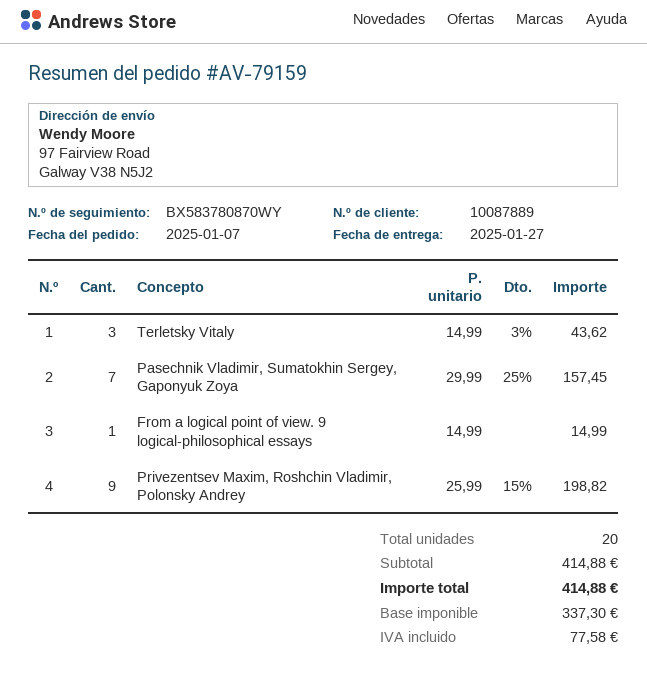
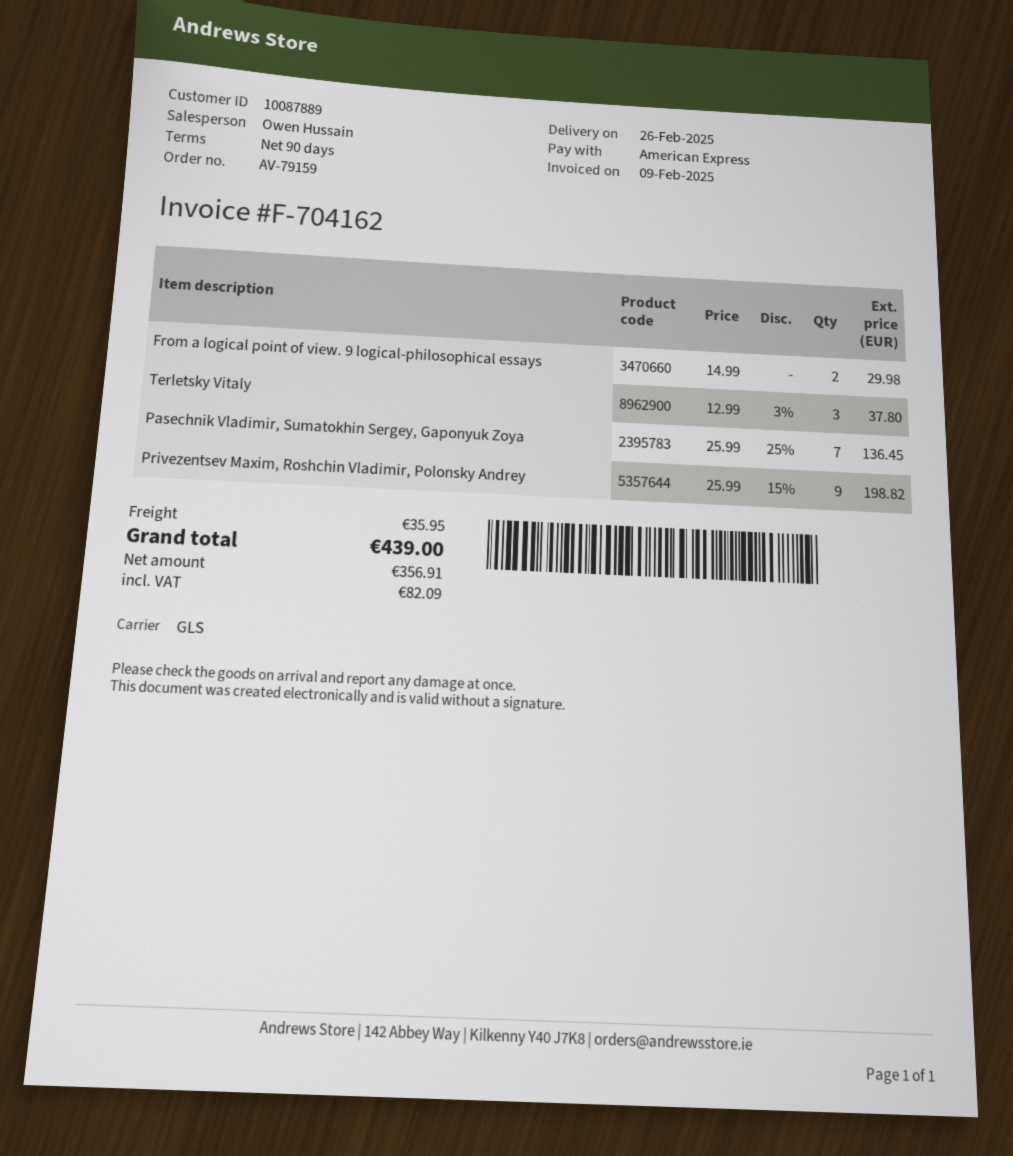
delivery date: 2025-01-27 -> 2025-02-26
Terletsky Vitaly: 3 x 14.99 - 3% = 43.62 -> 3 x 12.99 - 3% = 37.80
Pasechnik Vladimir, Sumatokhin Sergey, Gaponyuk Zoya: 7 x 29.99 - 25% = 157.45 -> 7 x 25.99 - 25% = 136.45
From a logical point of view. 9 logical-philosophical essays: 1 x 14.99 = 14.99 -> 2 x 14.99 = 29.98
shipping: none -> 35.95
net: 337.30 -> 356.91
tax: 77.58 -> 82.09
total: 414.88 -> 439.00

